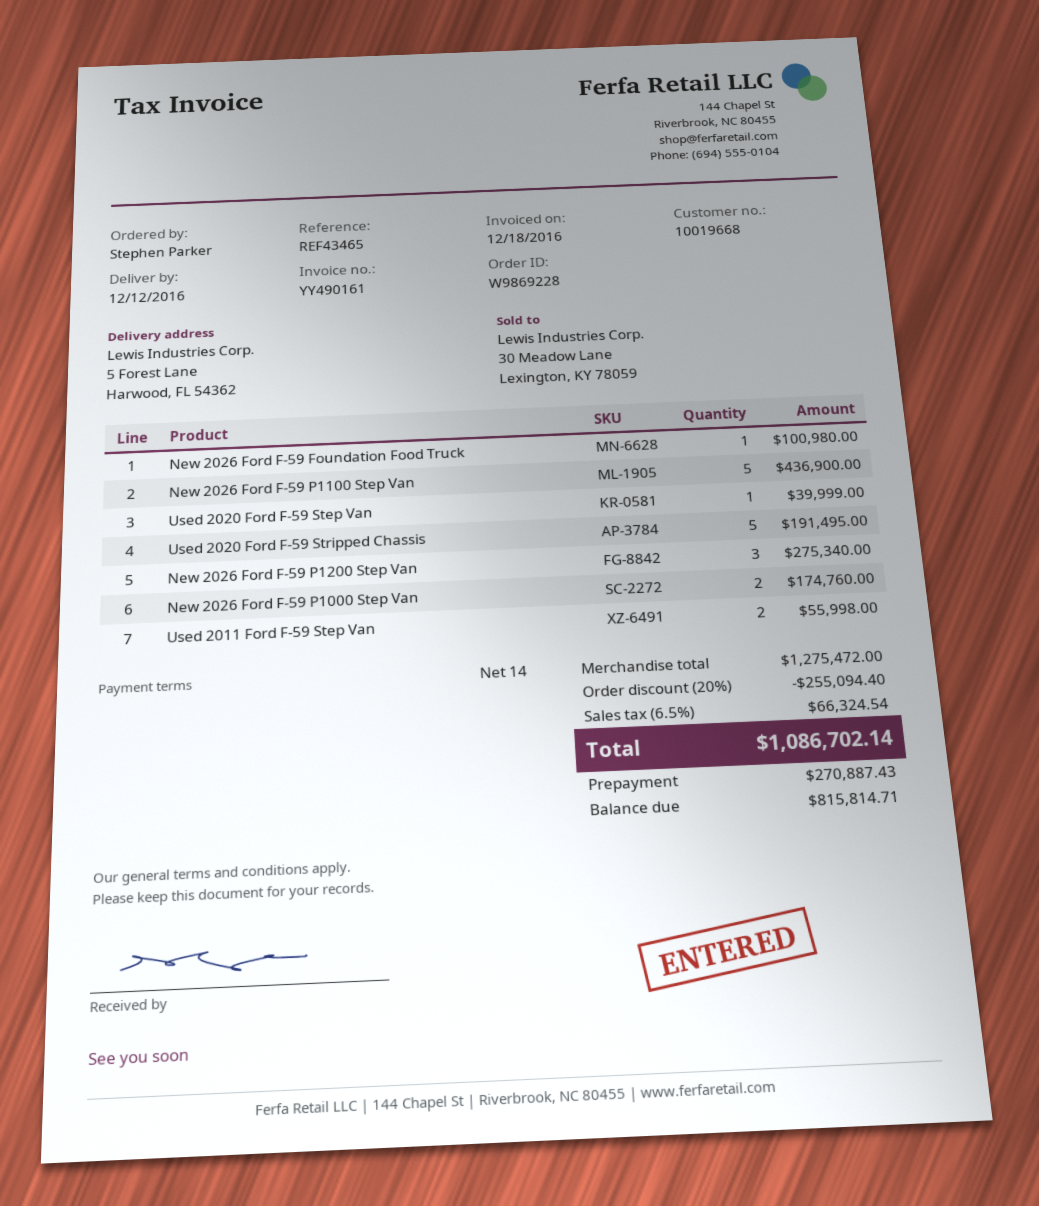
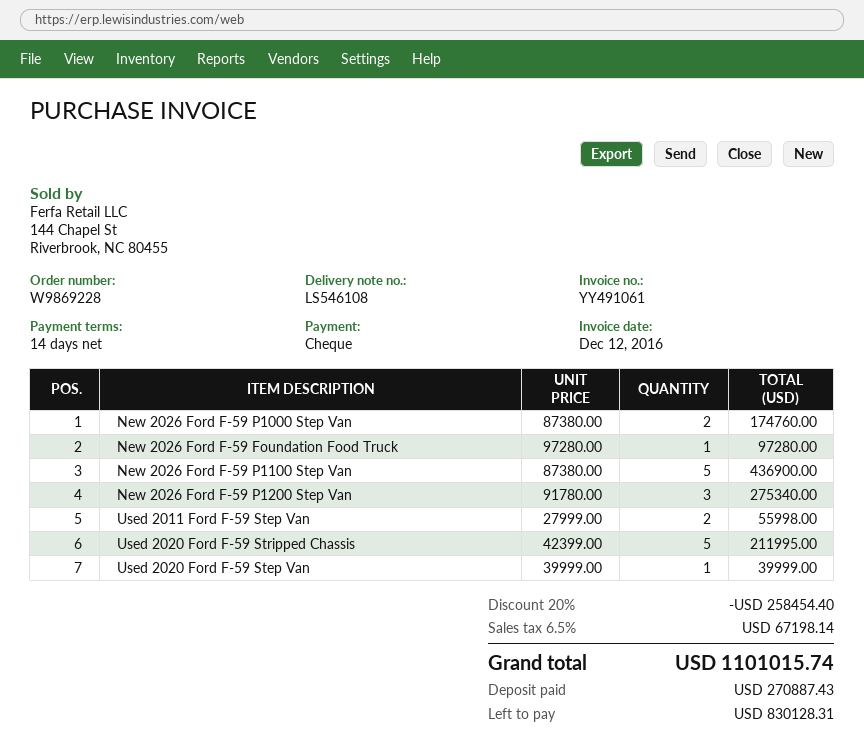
invoice number: YY490161 -> YY491061
invoice date: 2016-12-18 -> 2016-12-12
New 2026 Ford F-59 Foundation Food Truck: 1 for 100980.00 -> 1 for 97280.00
Used 2020 Ford F-59 Stripped Chassis: 5 for 191495.00 -> 5 for 211995.00
discount: 20% = 255094.40 -> 20% = 258454.40
tax: 6.5% = 66324.54 -> 6.5% = 67198.14
total: 1086702.14 -> 1101015.74
balance: 815814.71 -> 830128.31

